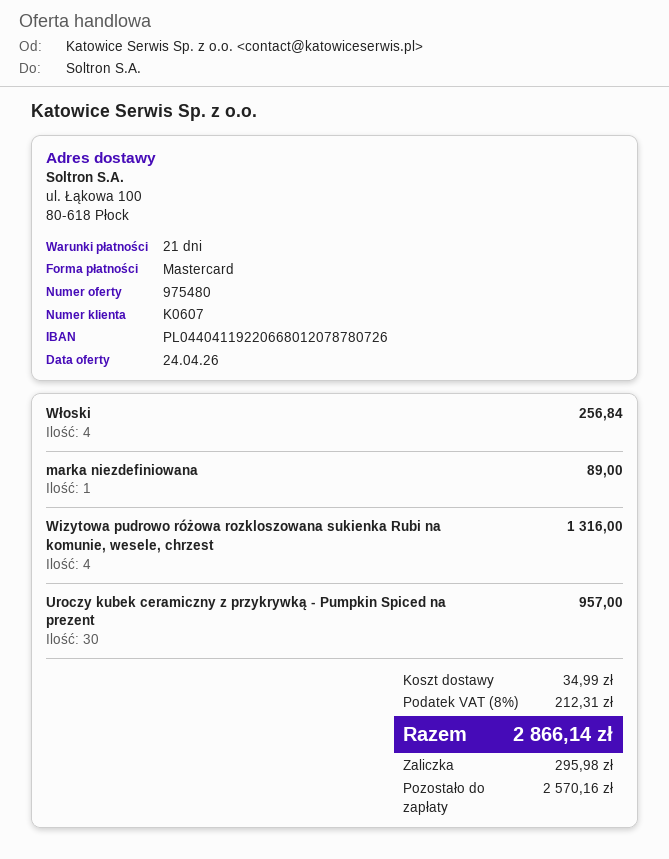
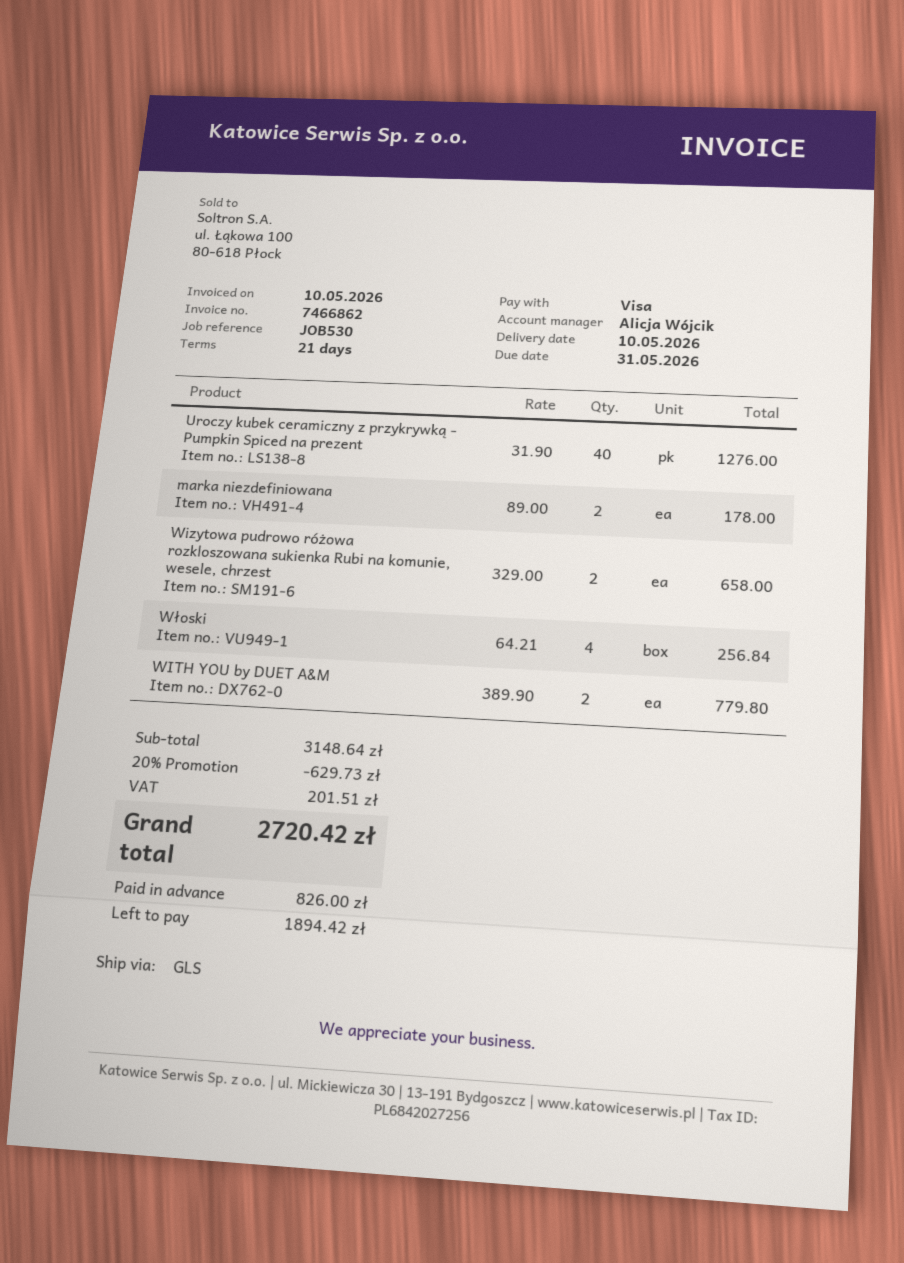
payment method: Mastercard -> Visa
marka niezdefiniowana: 1 for 89.00 -> 2 for 178.00
Wizytowa pudrowo różowa rozkloszowana sukienka Rubi na komunie, wesele, chrzest: 4 for 1316.00 -> 2 for 658.00
Uroczy kubek ceramiczny z przykrywką - Pumpkin Spiced na prezent: 30 for 957.00 -> 40 for 1276.00
WITH YOU by DUET A&M: none -> 2 for 779.80
discount: none -> 20% = 629.73
shipping: 34.99 -> none
tax: 212.31 -> 201.51
total: 2866.14 -> 2720.42
deposit: 295.98 -> 826.00
balance: 2570.16 -> 1894.42

